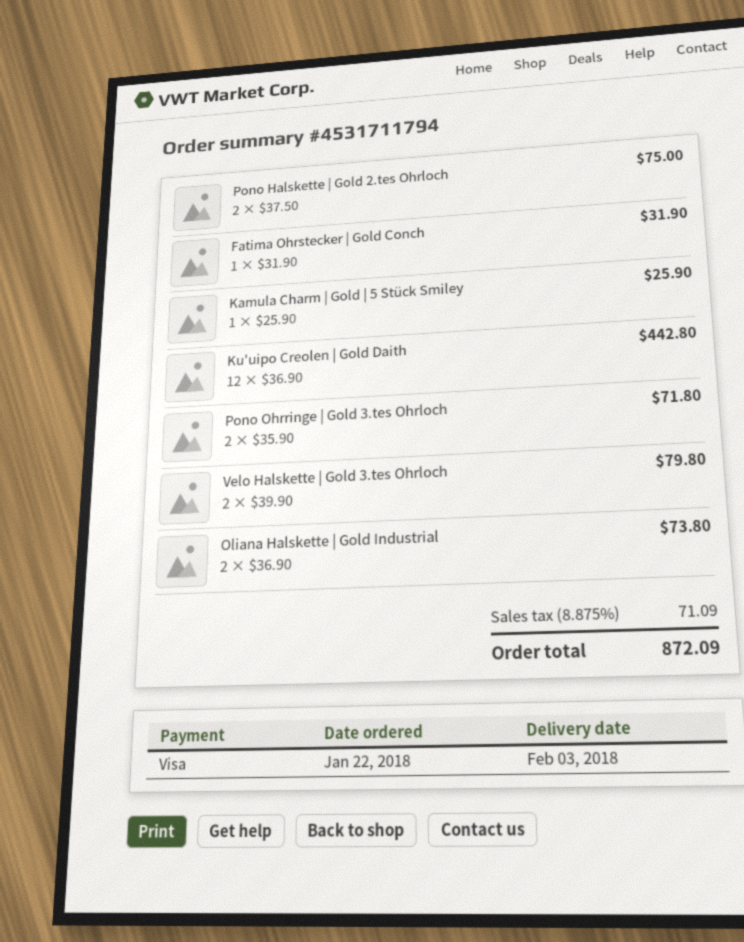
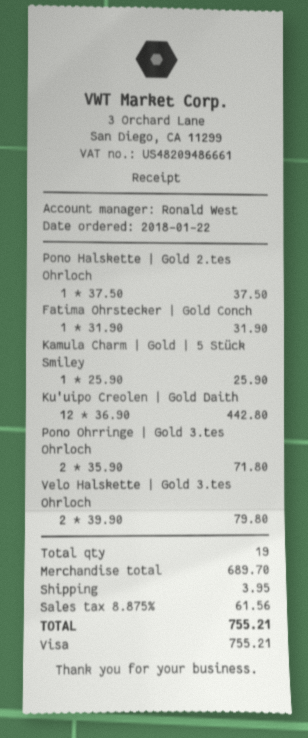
Pono Halskette | Gold 2.tes Ohrloch: 2 x 37.50 = 75.00 -> 1 x 37.50 = 37.50
Oliana Halskette | Gold Industrial: 2 x 36.90 = 73.80 -> none
shipping: none -> 3.95
tax: 8.875% = 71.09 -> 8.875% = 61.56
total: 872.09 -> 755.21

